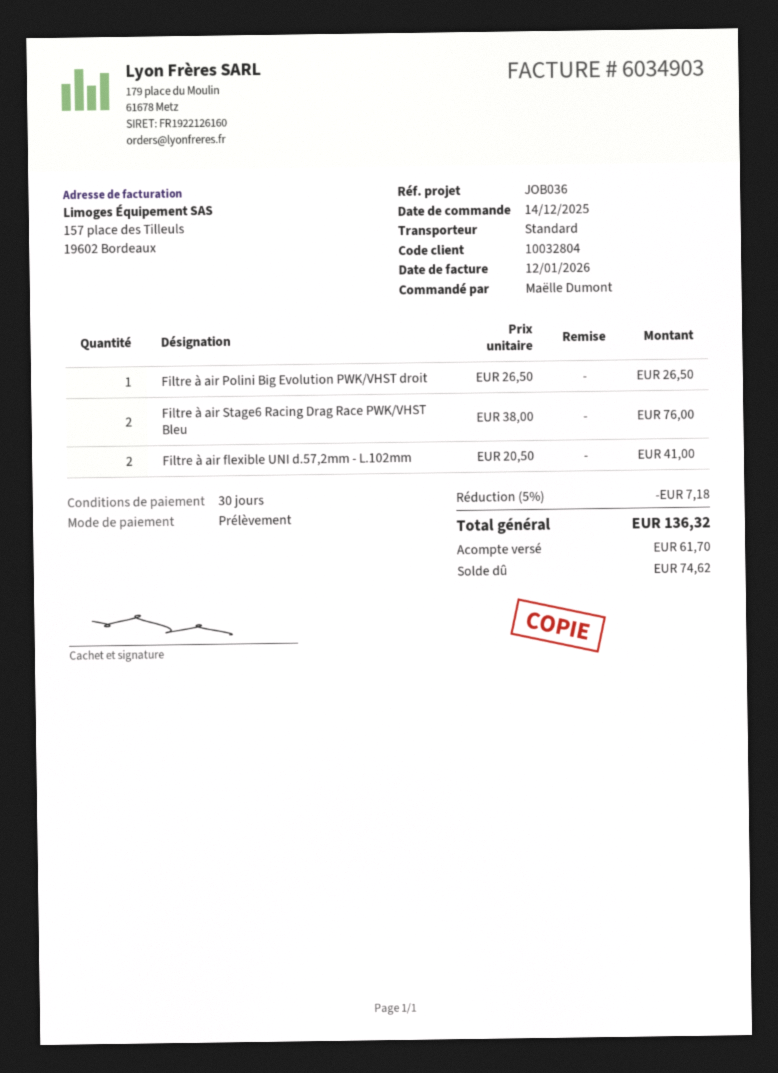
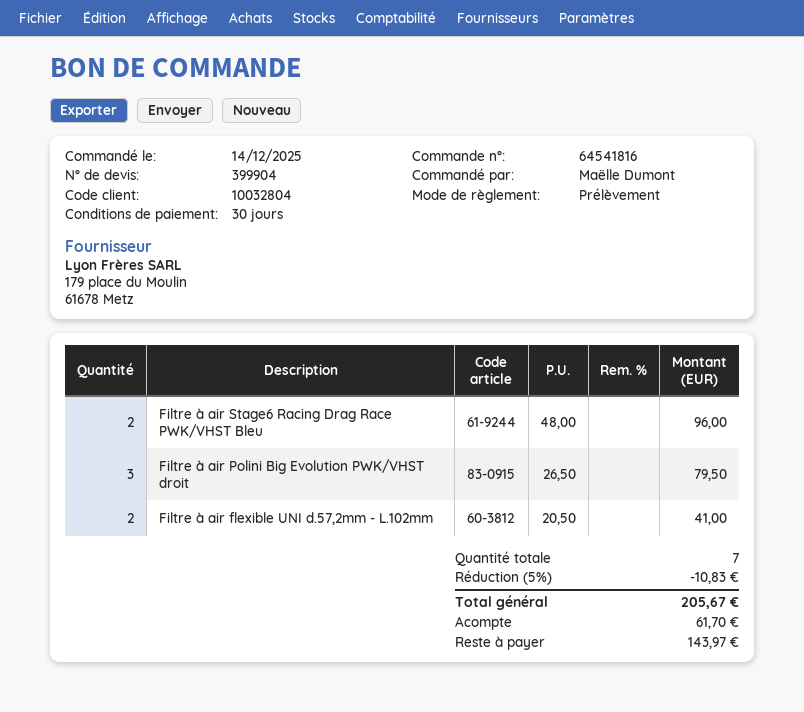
Filtre à air Polini Big Evolution PWK/VHST droit: 1 x 26.50 = 26.50 -> 3 x 26.50 = 79.50
Filtre à air Stage6 Racing Drag Race PWK/VHST Bleu: 2 x 38.00 = 76.00 -> 2 x 48.00 = 96.00
discount: 5% = 7.18 -> 5% = 10.83
total: 136.32 -> 205.67
balance: 74.62 -> 143.97

